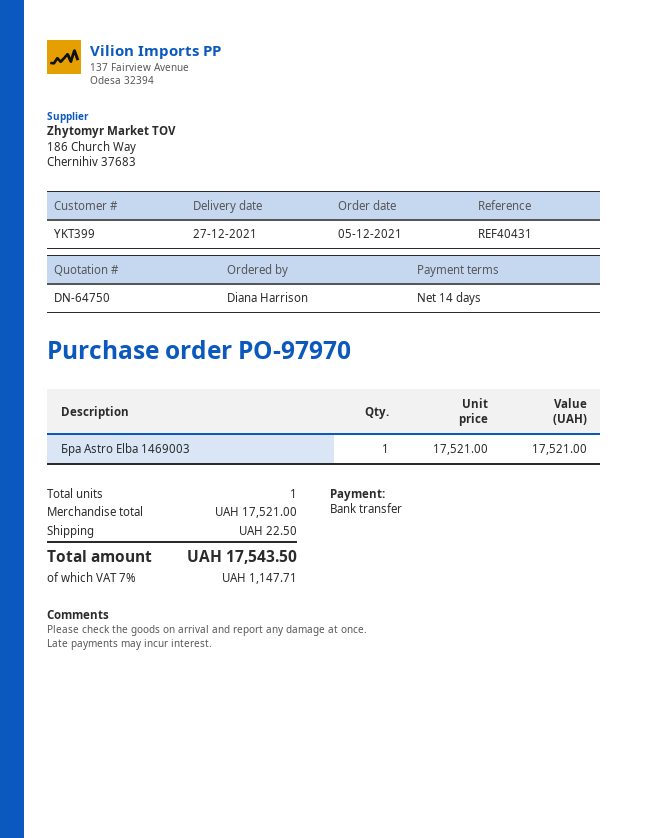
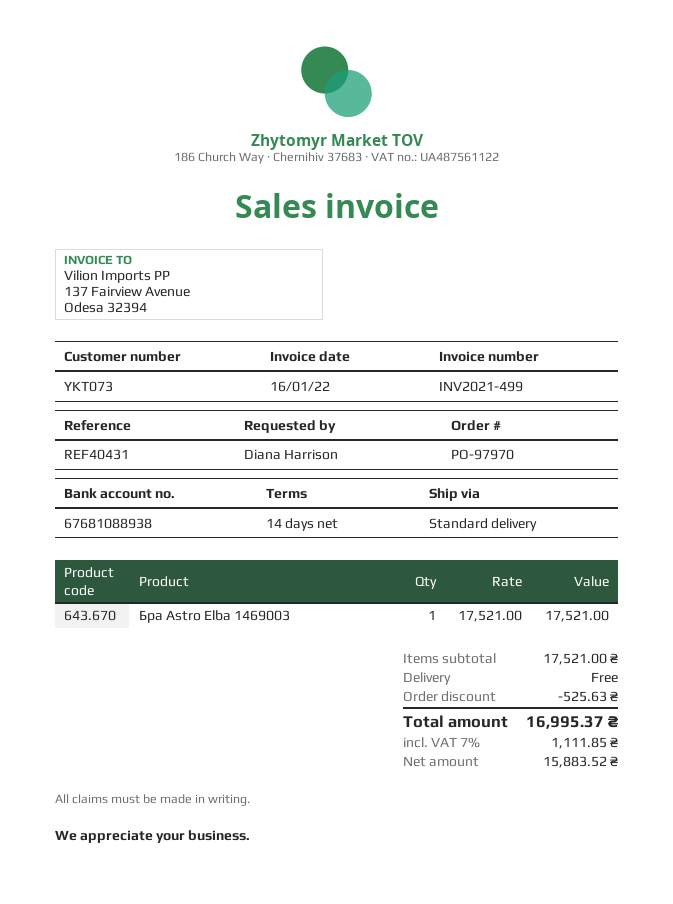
customer number: YKT399 -> YKT073
discount: none -> 525.63
shipping: 22.50 -> 0.00
tax: 7% = 1147.71 -> 7% = 1111.85
total: 17543.50 -> 16995.37

